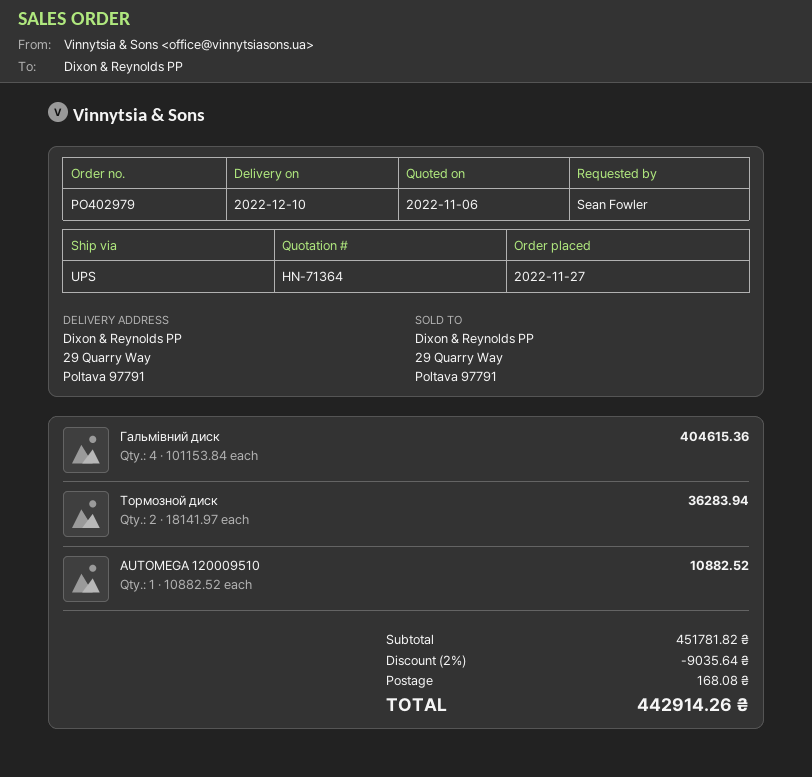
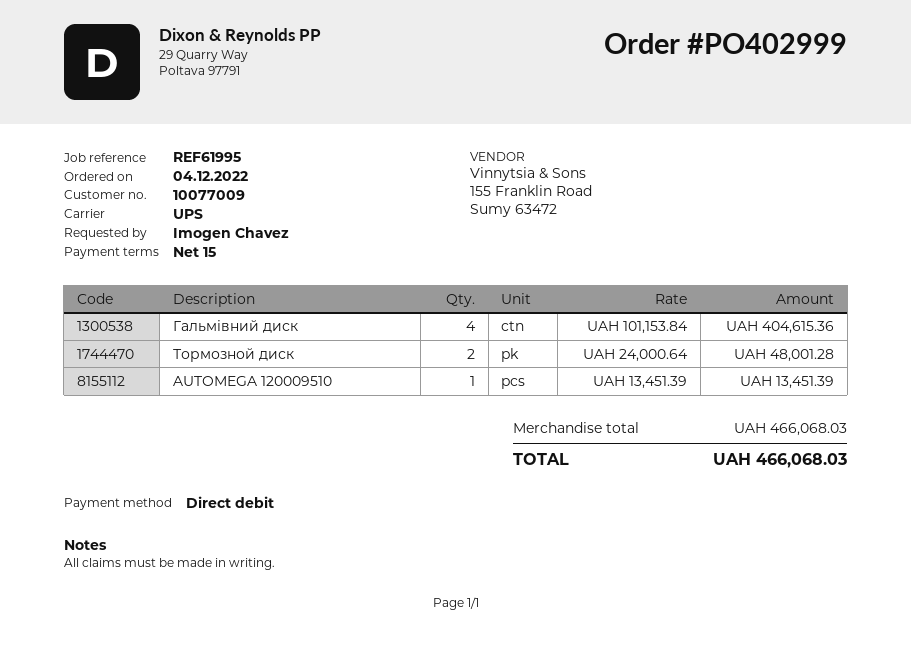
order number: PO402979 -> PO402999
order date: 2022-11-27 -> 2022-12-04
ordered by: Sean Fowler -> Imogen Chavez
Тормозной диск: 2 x 18141.97 = 36283.94 -> 2 x 24000.64 = 48001.28
AUTOMEGA 120009510: 1 x 10882.52 = 10882.52 -> 1 x 13451.39 = 13451.39
subtotal: 451781.82 -> 466068.03
discount: 2% = 9035.64 -> none
shipping: 168.08 -> none
total: 442914.26 -> 466068.03

